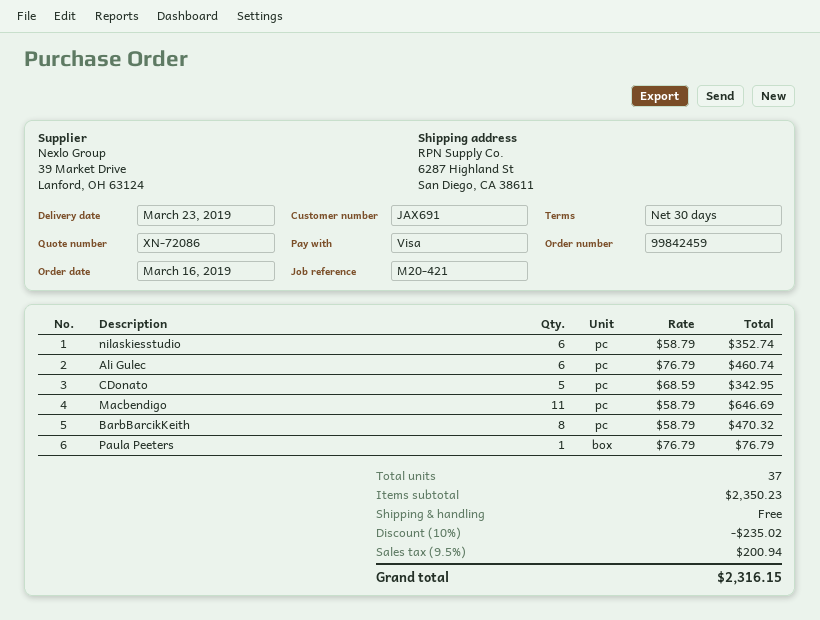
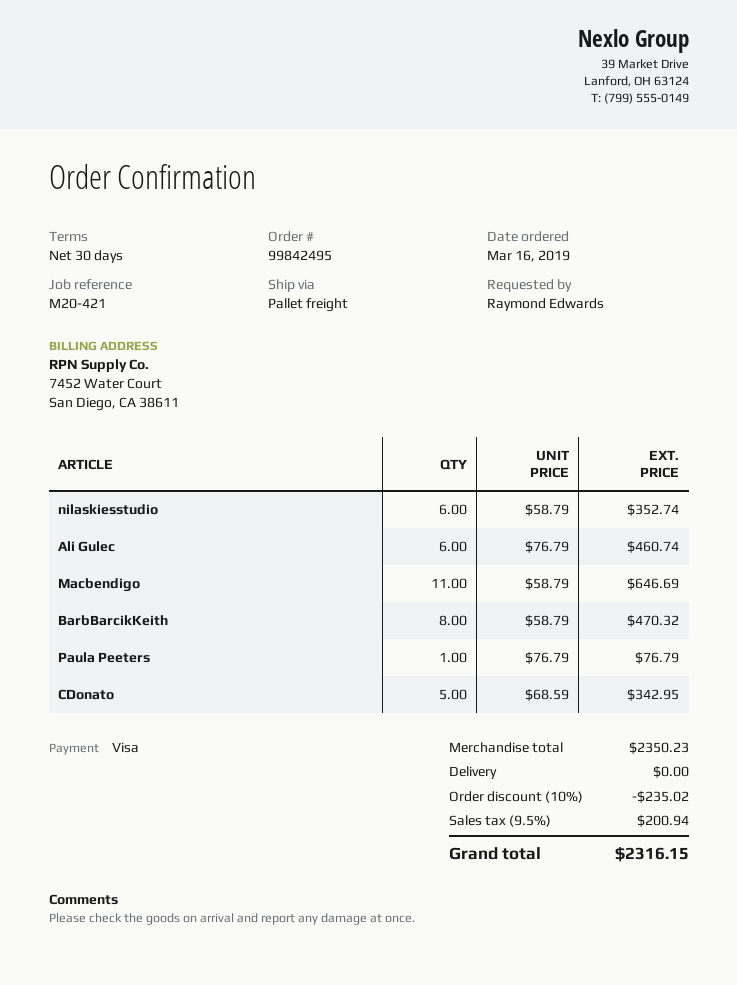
order number: 99842459 -> 99842495

